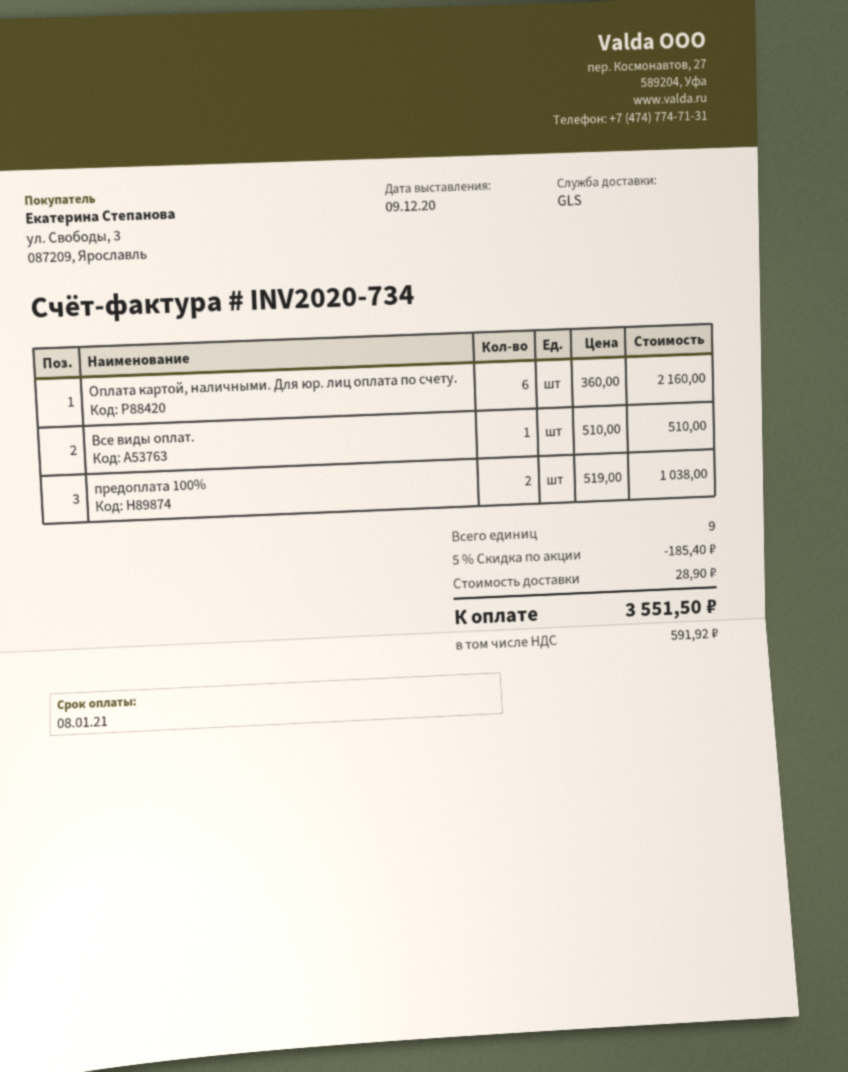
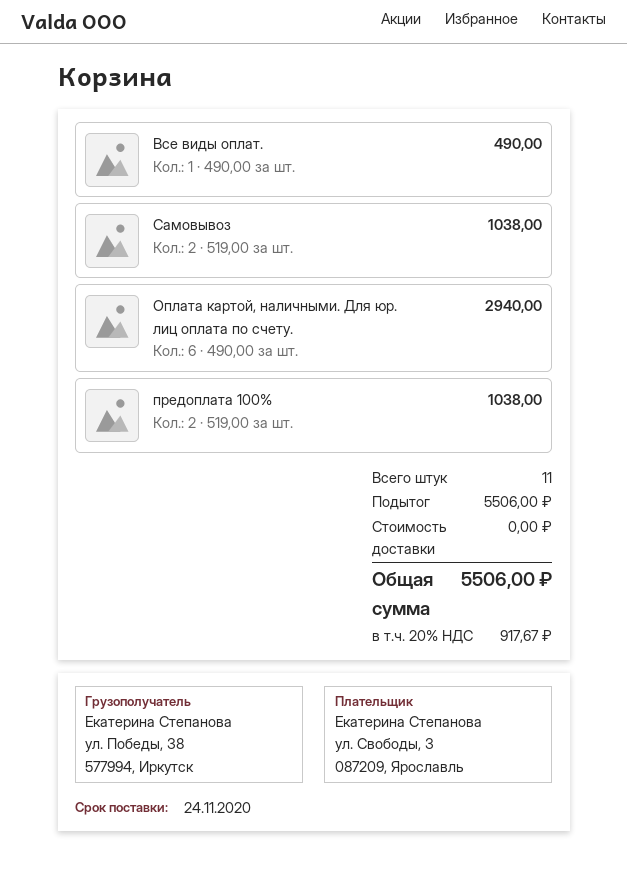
Оплата картой, наличными. Для юр. лиц оплата по счету.: 6 x 360.00 = 2160.00 -> 6 x 490.00 = 2940.00
Все виды оплат.: 1 x 510.00 = 510.00 -> 1 x 490.00 = 490.00
Самовывоз: none -> 2 x 519.00 = 1038.00
total quantity: 9 -> 11
discount: 5% = 185.40 -> none
shipping: 28.90 -> 0.00
tax: 591.92 -> 917.67
total: 3551.50 -> 5506.00

